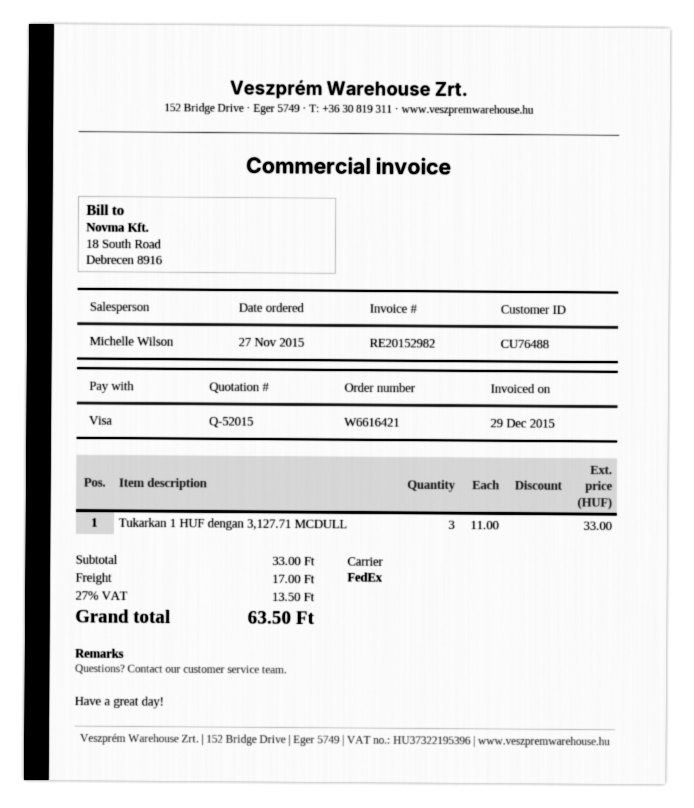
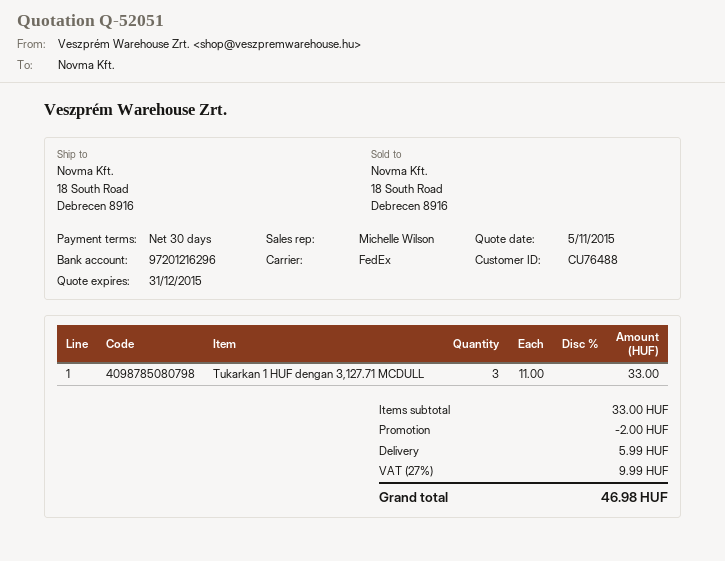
quote number: Q-52015 -> Q-52051
discount: none -> 2.00
shipping: 17.00 -> 5.99
tax: 27% = 13.50 -> 27% = 9.99
total: 63.50 -> 46.98

